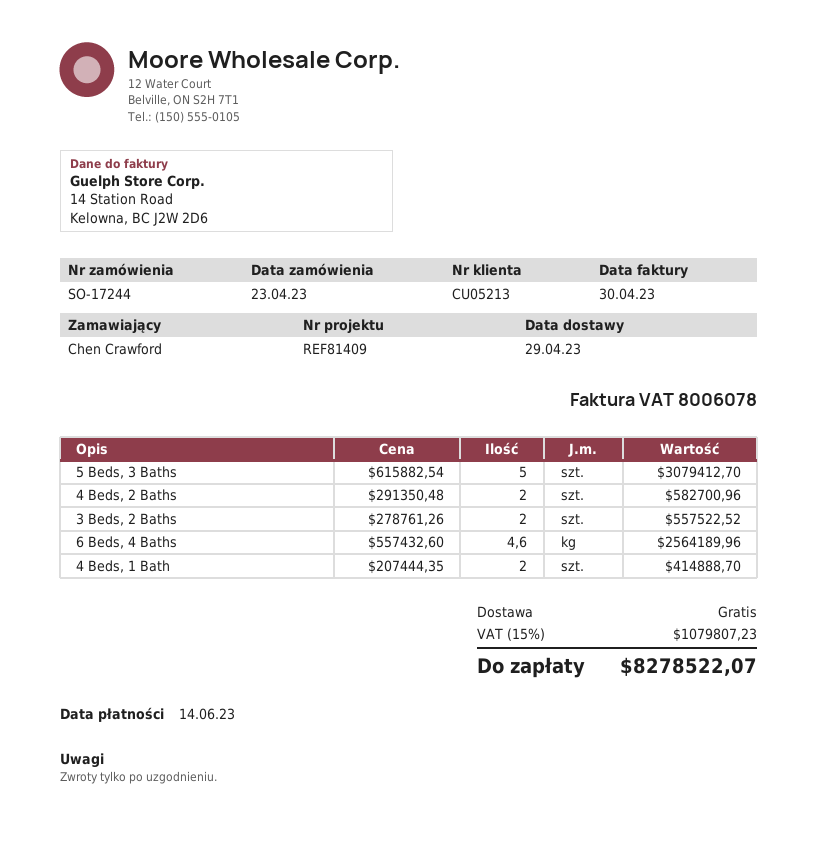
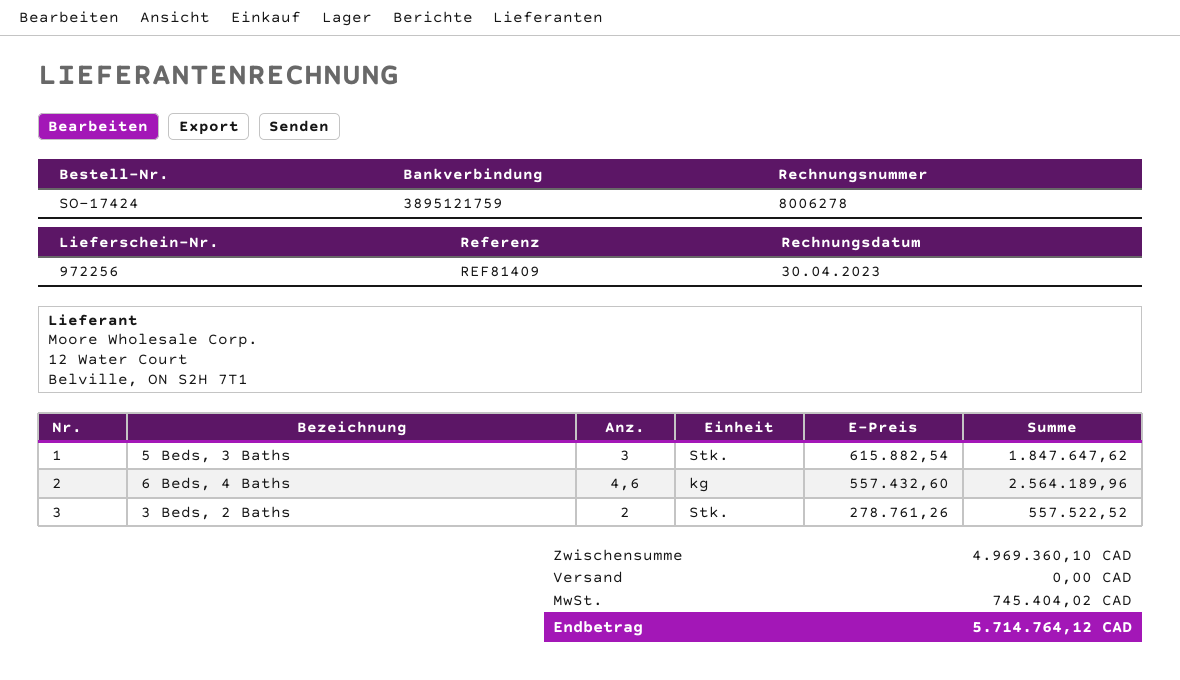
order number: SO-17244 -> SO-17424
invoice number: 8006078 -> 8006278
5 Beds, 3 Baths: 5 x 615882.54 = 3079412.70 -> 3 x 615882.54 = 1847647.62
4 Beds, 2 Baths: 2 x 291350.48 = 582700.96 -> none
4 Beds, 1 Bath: 2 x 207444.35 = 414888.70 -> none
tax: 1079807.23 -> 745404.02
total: 8278522.07 -> 5714764.12

